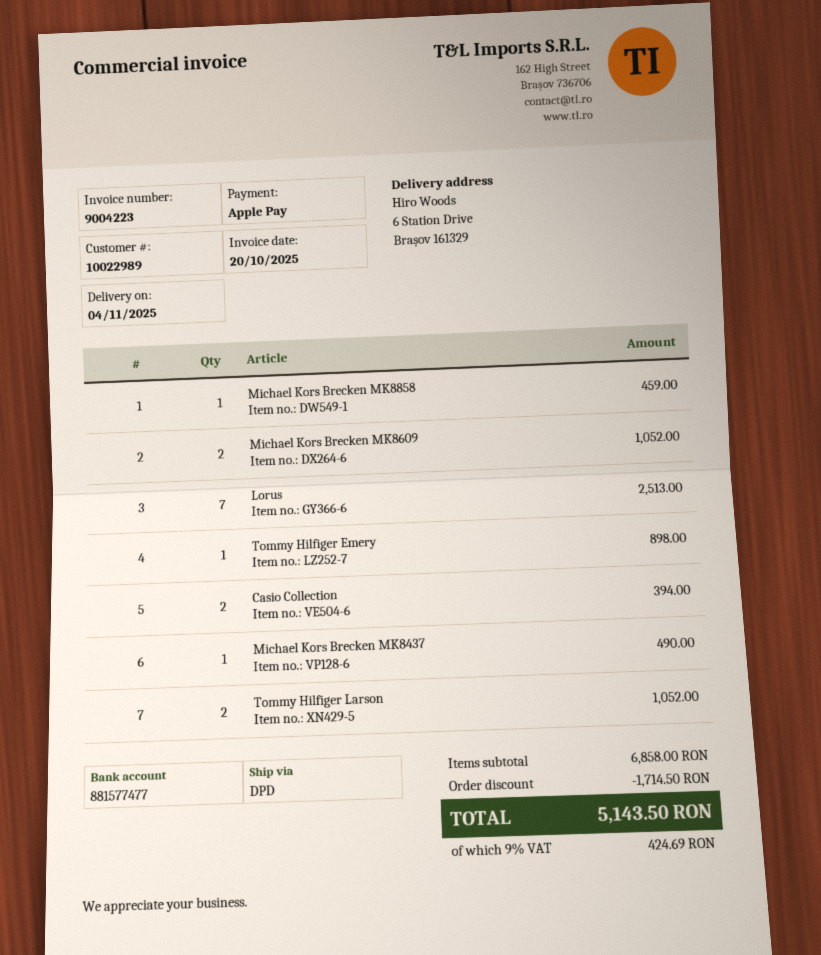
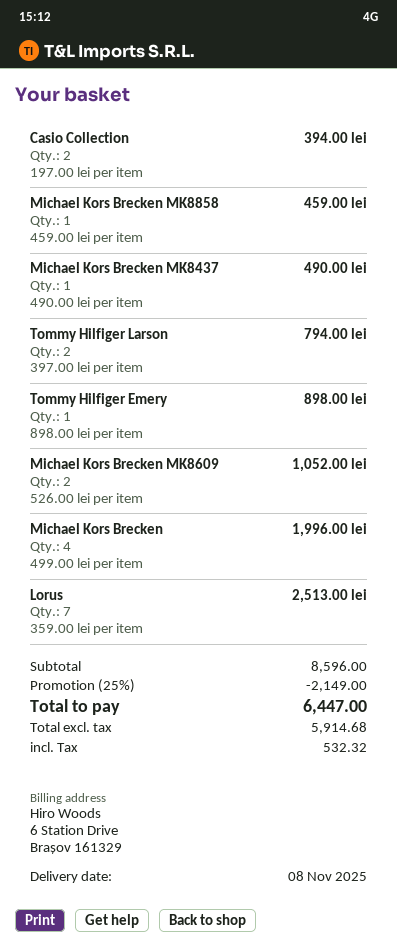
delivery date: 2025-11-04 -> 2025-11-08
Tommy Hilfiger Larson: 2 for 1052.00 -> 2 for 794.00
Michael Kors Brecken: none -> 4 for 1996.00
subtotal: 6858.00 -> 8596.00
discount: 1714.50 -> 2149.00
tax: 424.69 -> 532.32
total: 5143.50 -> 6447.00

